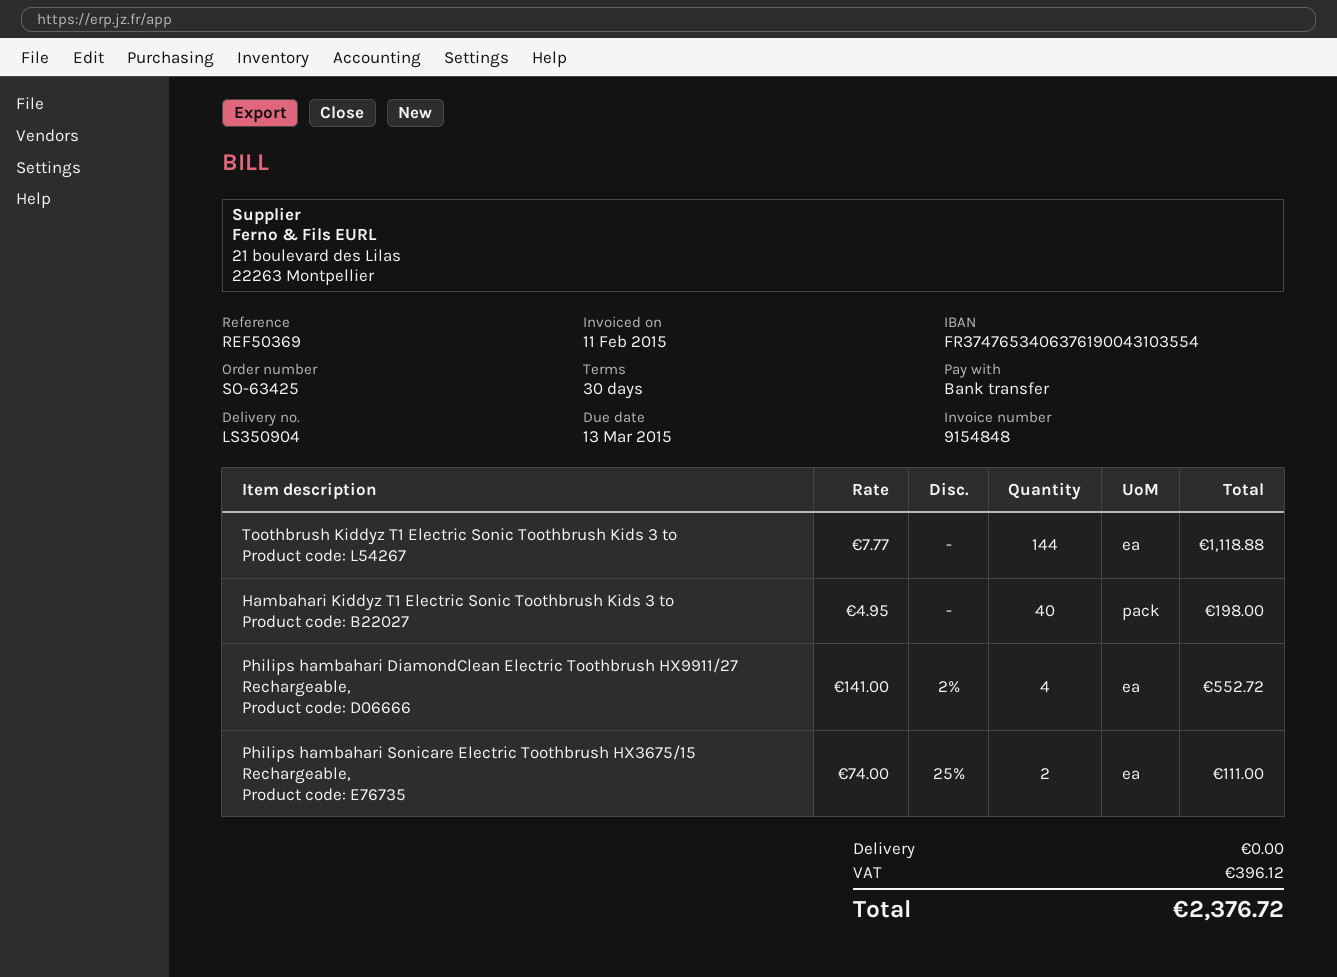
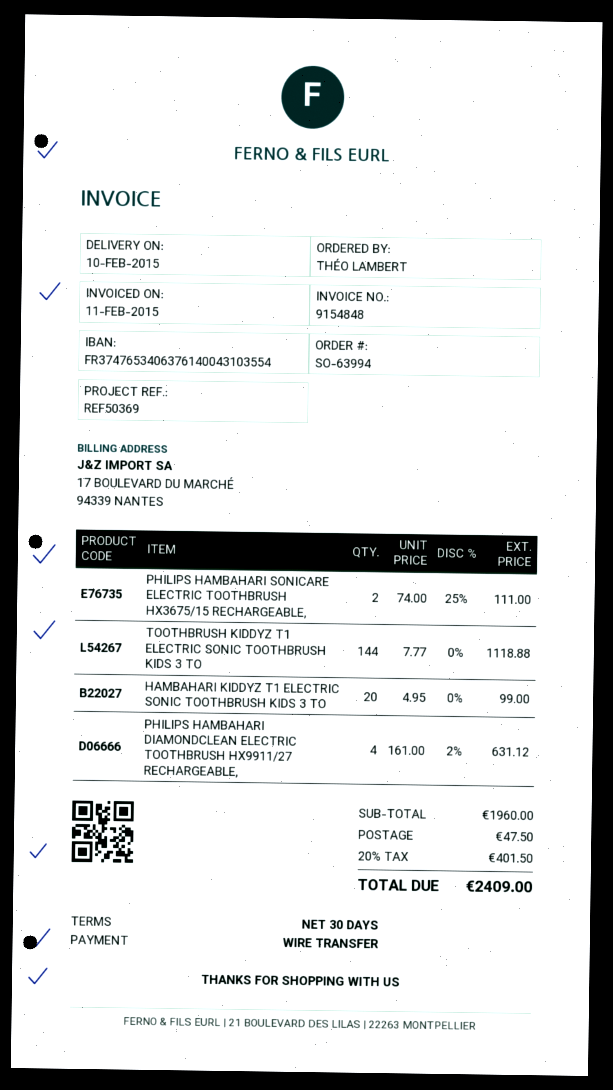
order number: SO-63425 -> SO-63994
bank account: FR3747653406376190043103554 -> FR3747653406376140043103554
Hambahari Kiddyz T1 Electric Sonic Toothbrush Kids 3 to: 40 x 4.95 = 198.00 -> 20 x 4.95 = 99.00
Philips hambahari DiamondClean Electric Toothbrush HX9911/27 Rechargeable,: 4 x 141.00 - 2% = 552.72 -> 4 x 161.00 - 2% = 631.12
shipping: 0.00 -> 47.50
tax: 396.12 -> 401.50
total: 2376.72 -> 2409.00

